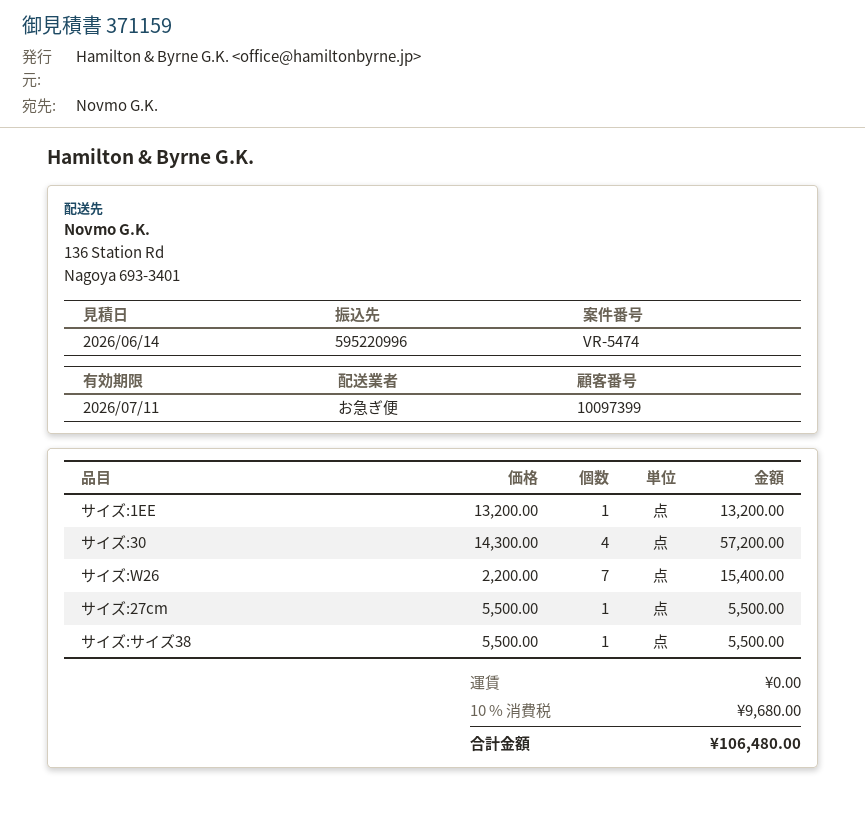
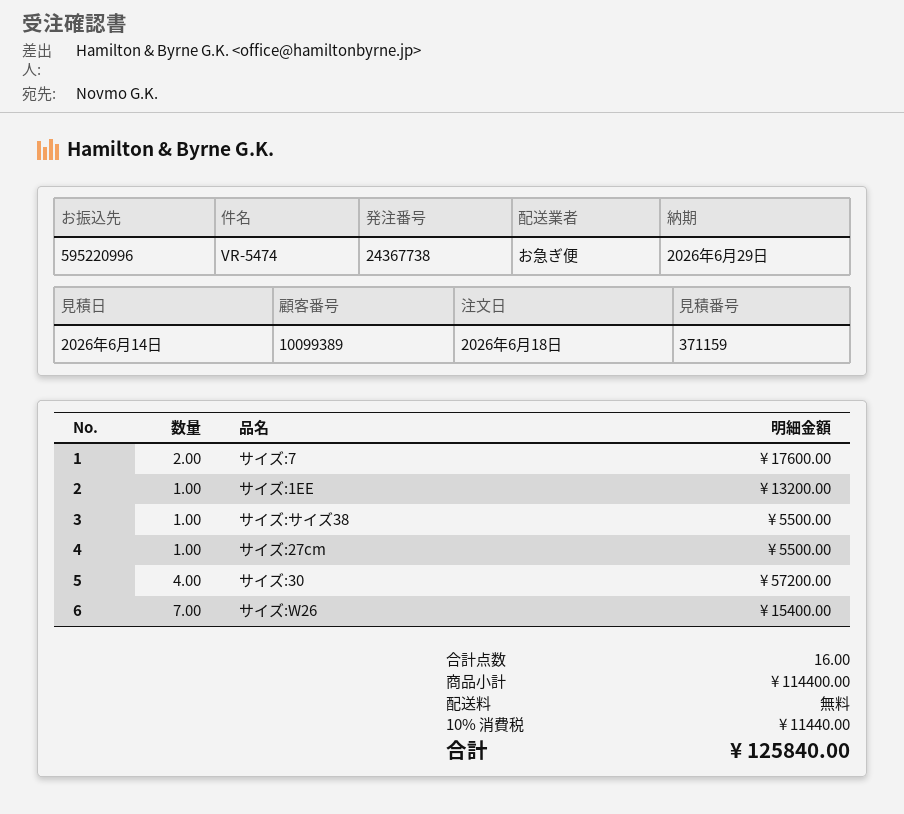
customer number: 10097399 -> 10099389
サイズ:7: none -> 2 for 17600.00
tax: 10% = 9680.00 -> 10% = 11440.00
total: 106480.00 -> 125840.00

